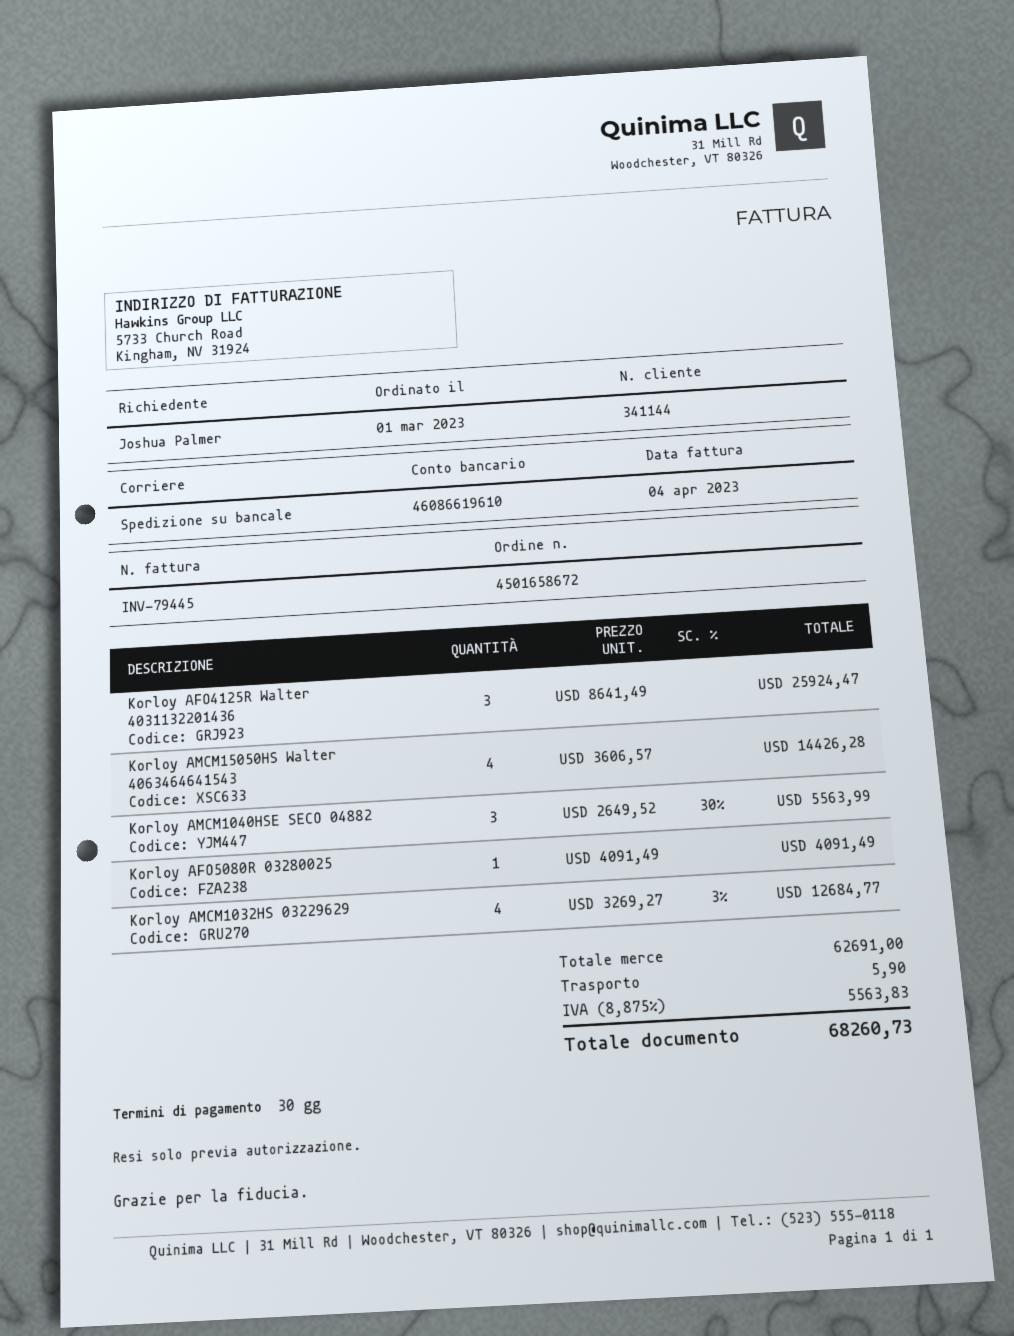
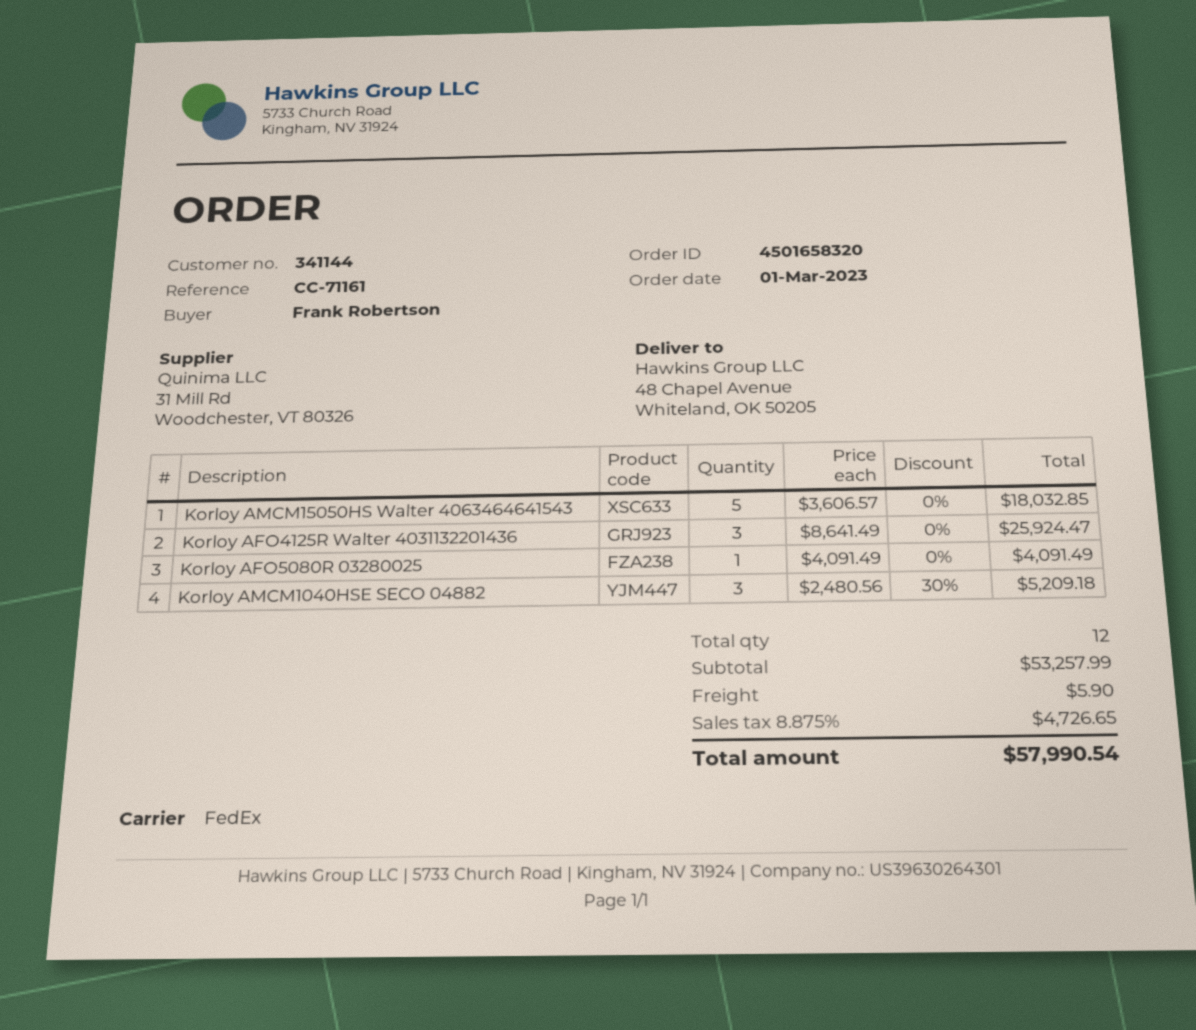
order number: 4501658672 -> 4501658320
ordered by: Joshua Palmer -> Frank Robertson
shipping method: pallet freight -> FedEx
Korloy AMCM15050HS Walter 4063464641543: 4 x 3606.57 = 14426.28 -> 5 x 3606.57 = 18032.85
Korloy AMCM1040HSE SECO 04882: 3 x 2649.52 - 30% = 5563.99 -> 3 x 2480.56 - 30% = 5209.18
Korloy AMCM1032HS 03229629: 4 x 3269.27 - 3% = 12684.77 -> none
subtotal: 62691.00 -> 53257.99
tax: 8.875% = 5563.83 -> 8.875% = 4726.65
total: 68260.73 -> 57990.54

